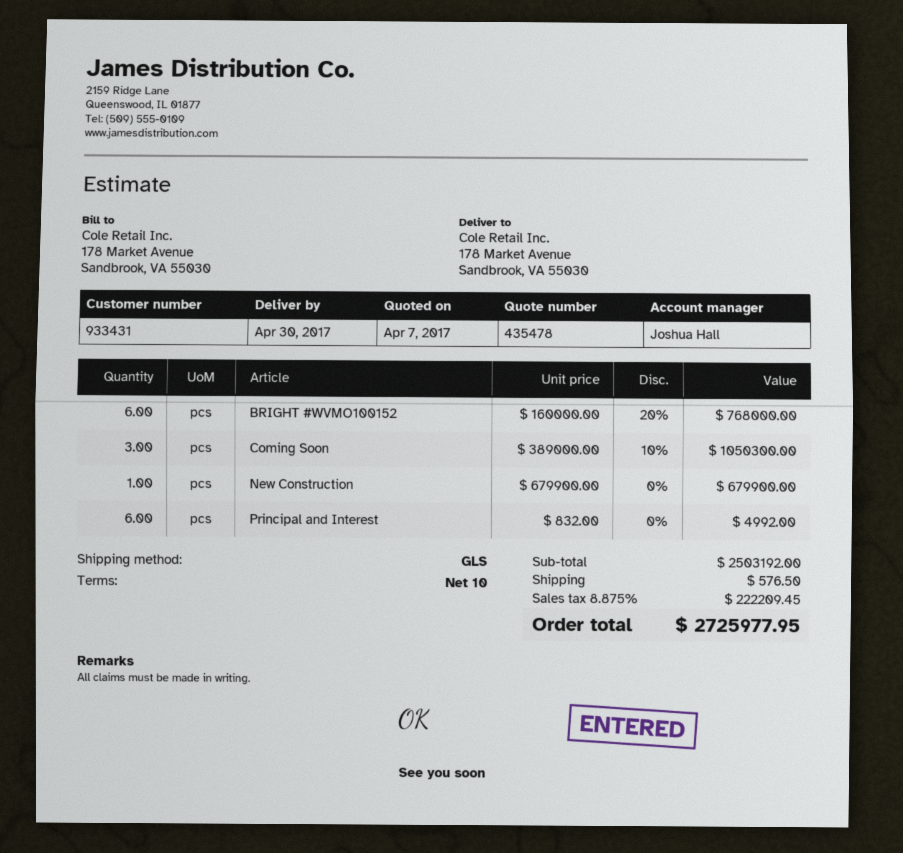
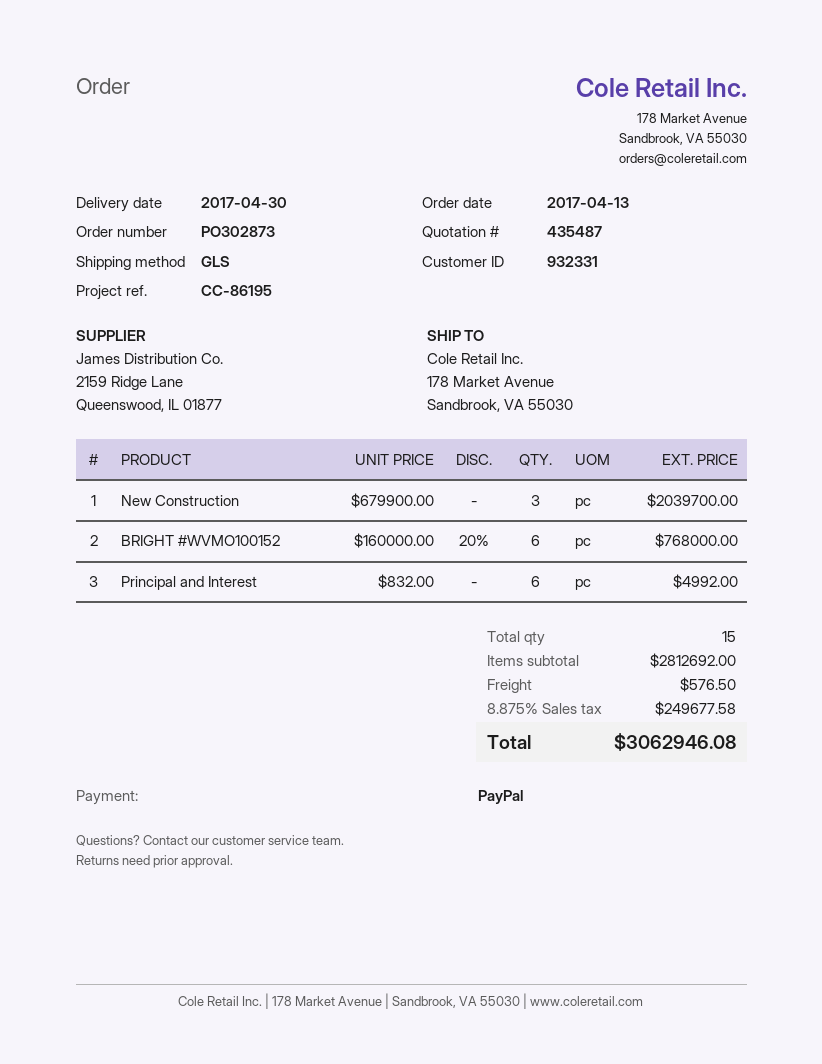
quote number: 435478 -> 435487
customer number: 933431 -> 932331
Coming Soon: 3 x 389000.00 - 10% = 1050300.00 -> none
New Construction: 1 x 679900.00 = 679900.00 -> 3 x 679900.00 = 2039700.00
subtotal: 2503192.00 -> 2812692.00
tax: 8.875% = 222209.45 -> 8.875% = 249677.58
total: 2725977.95 -> 3062946.08

